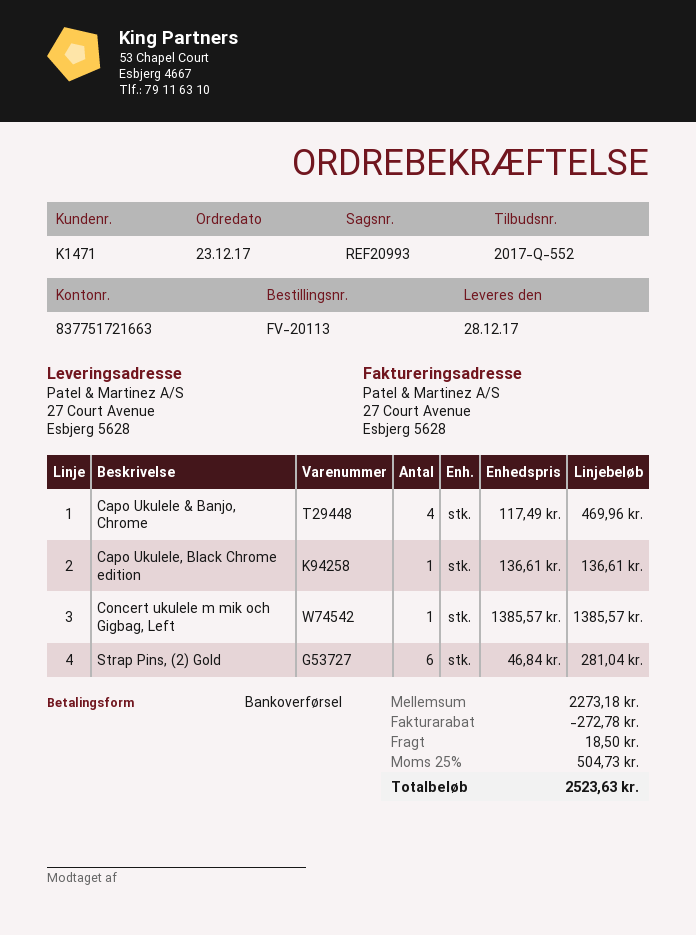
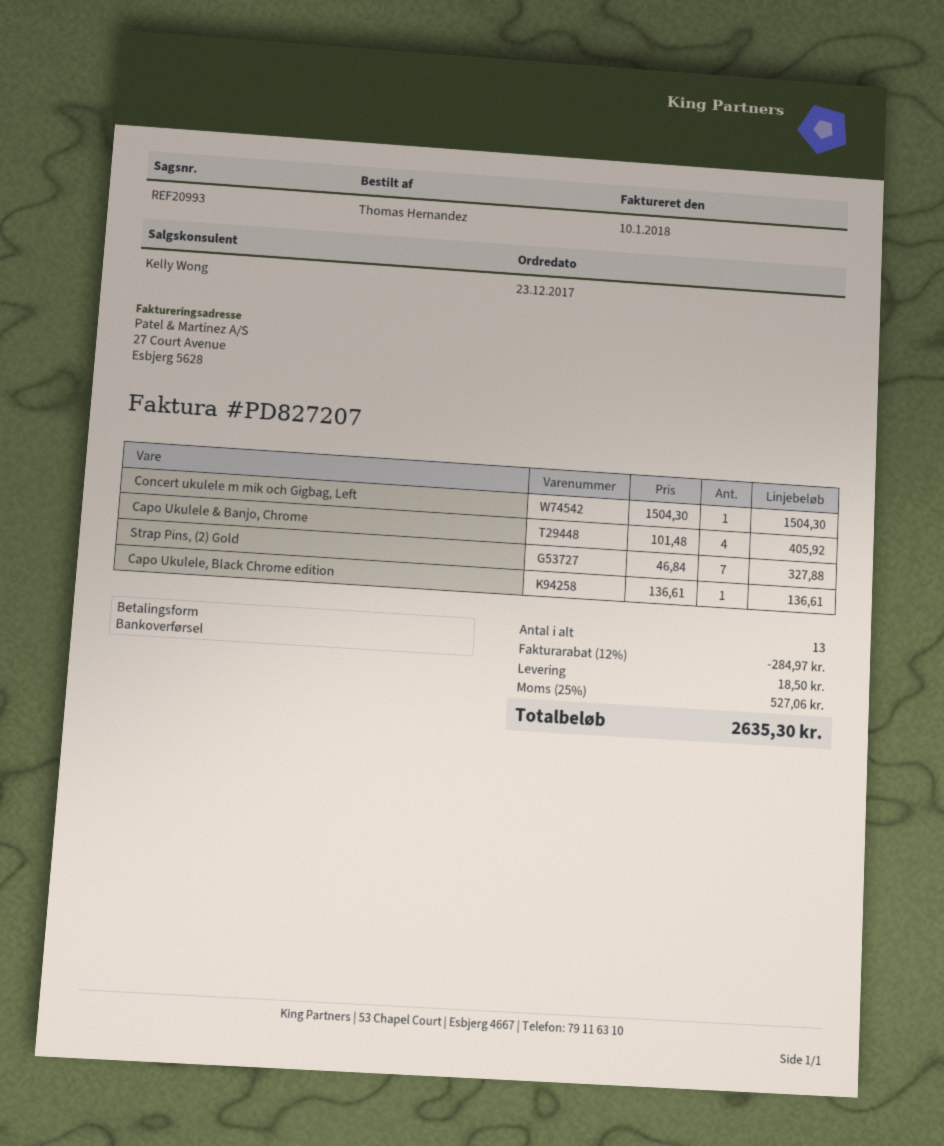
Capo Ukulele & Banjo, Chrome: 4 x 117.49 = 469.96 -> 4 x 101.48 = 405.92
Concert ukulele m mik och Gigbag, Left: 1 x 1385.57 = 1385.57 -> 1 x 1504.30 = 1504.30
Strap Pins, (2) Gold: 6 x 46.84 = 281.04 -> 7 x 46.84 = 327.88
discount: 272.78 -> 284.97
tax: 25% = 504.73 -> 25% = 527.06
total: 2523.63 -> 2635.30

